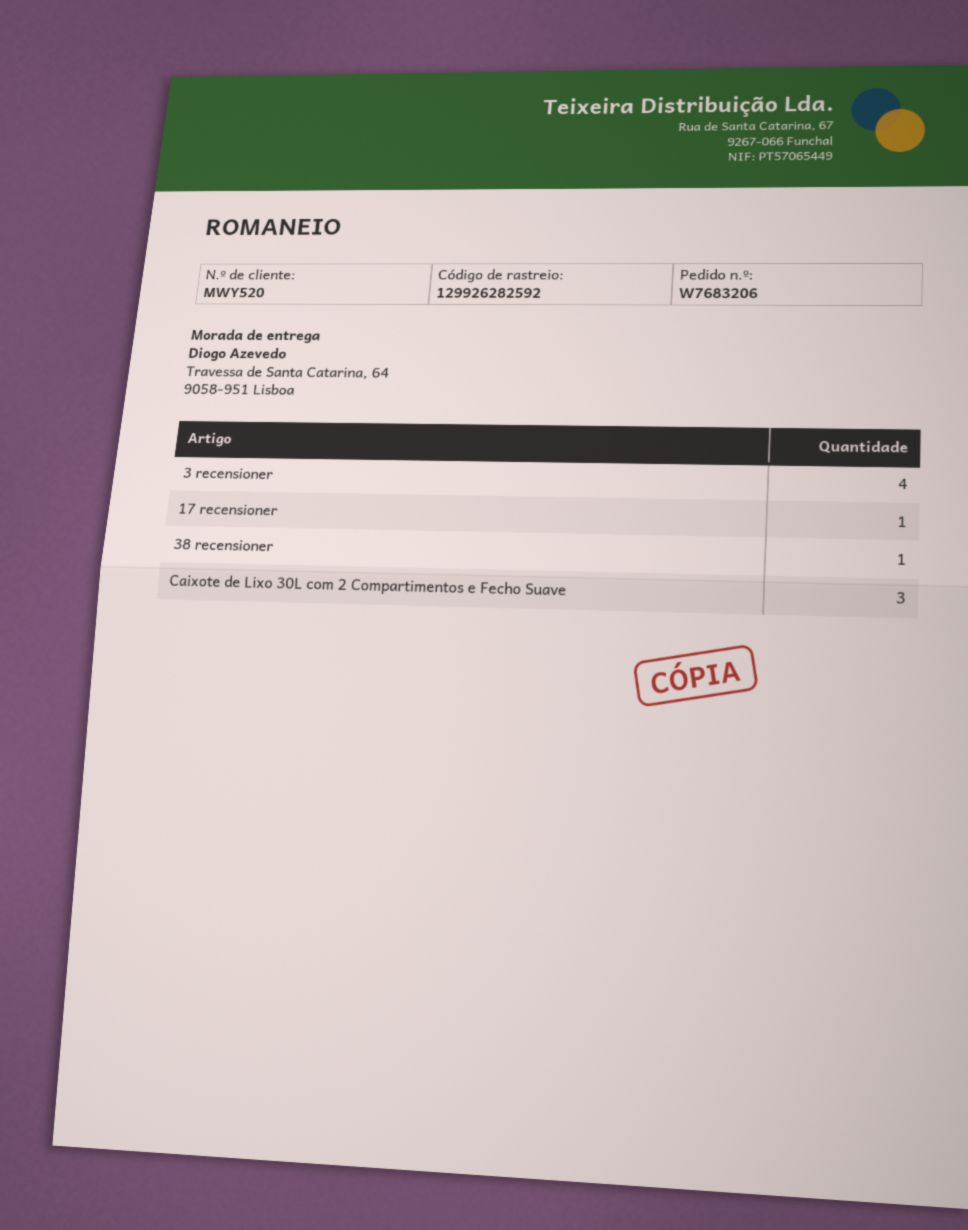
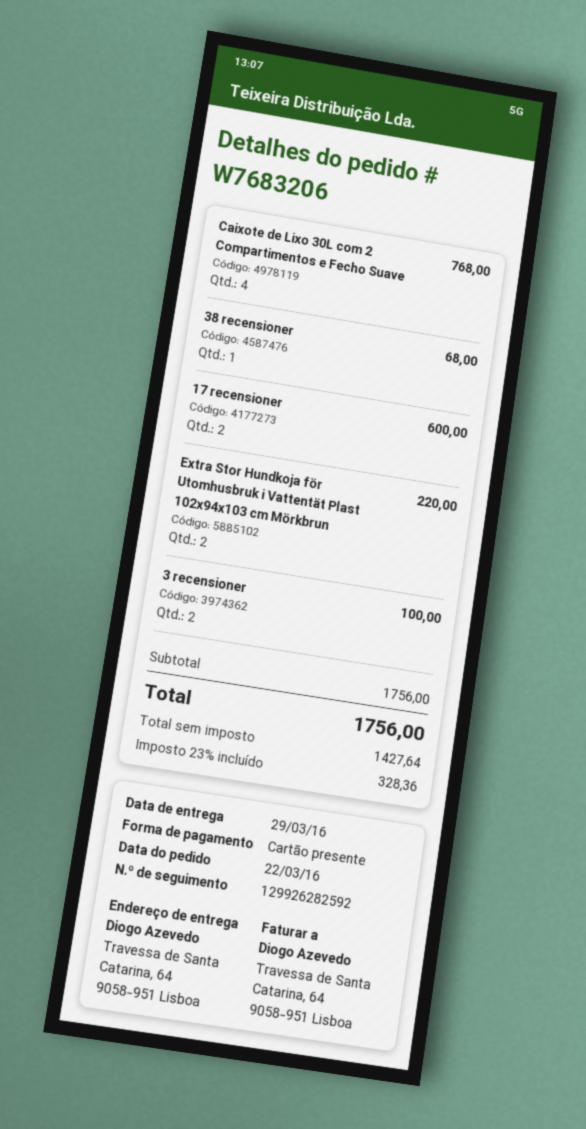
3 recensioner: 4 -> 2
17 recensioner: 1 -> 2
Caixote de Lixo 30L com 2 Compartimentos e Fecho Suave: 3 -> 4
Extra Stor Hundkoja för Utomhusbruk i Vattentät Plast 102x94x103 cm Mörkbrun: none -> 2

